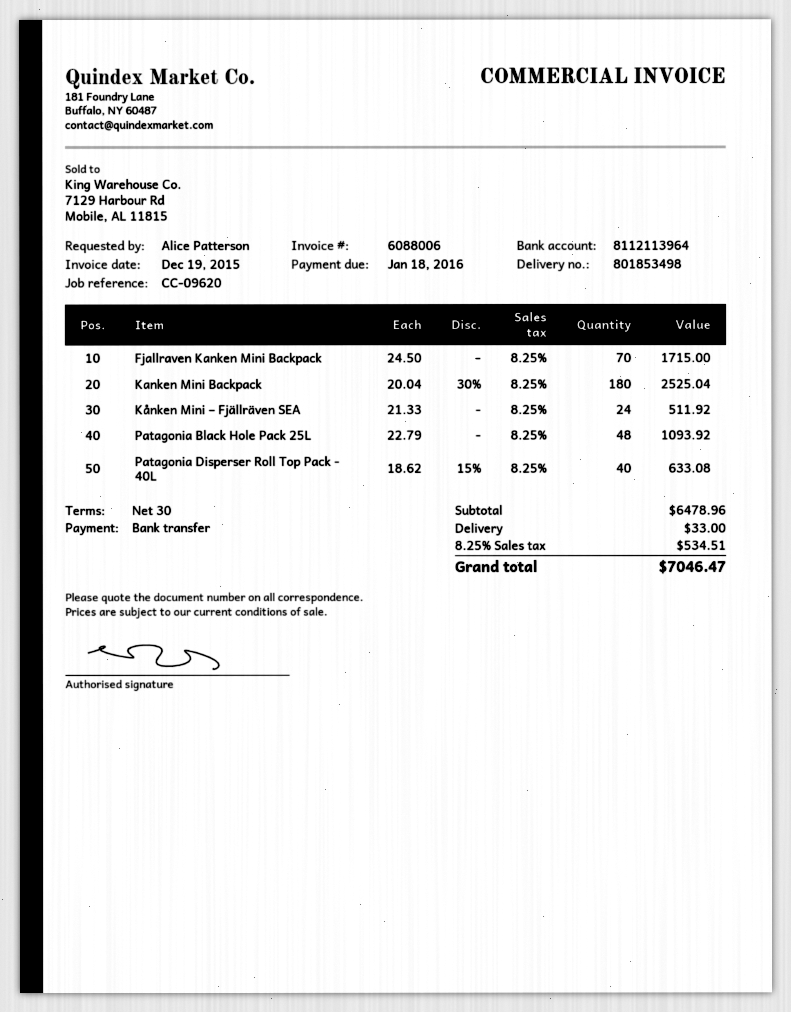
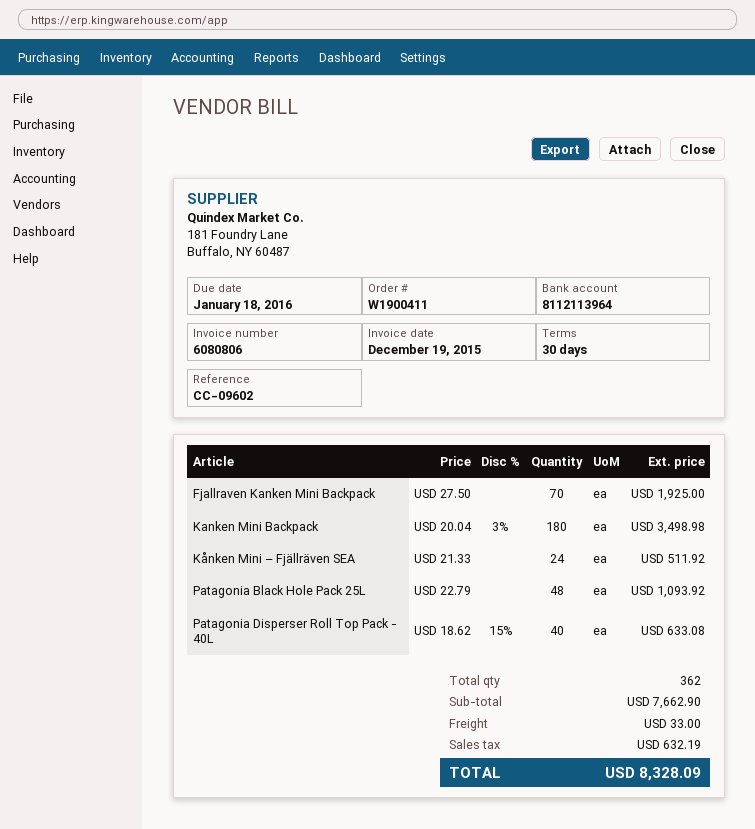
invoice number: 6088006 -> 6080806
reference: CC-09620 -> CC-09602
Fjallraven Kanken Mini Backpack: 70 x 24.50 = 1715.00 -> 70 x 27.50 = 1925.00
Kanken Mini Backpack: 180 x 20.04 - 30% = 2525.04 -> 180 x 20.04 - 3% = 3498.98
subtotal: 6478.96 -> 7662.90
tax: 534.51 -> 632.19
total: 7046.47 -> 8328.09

